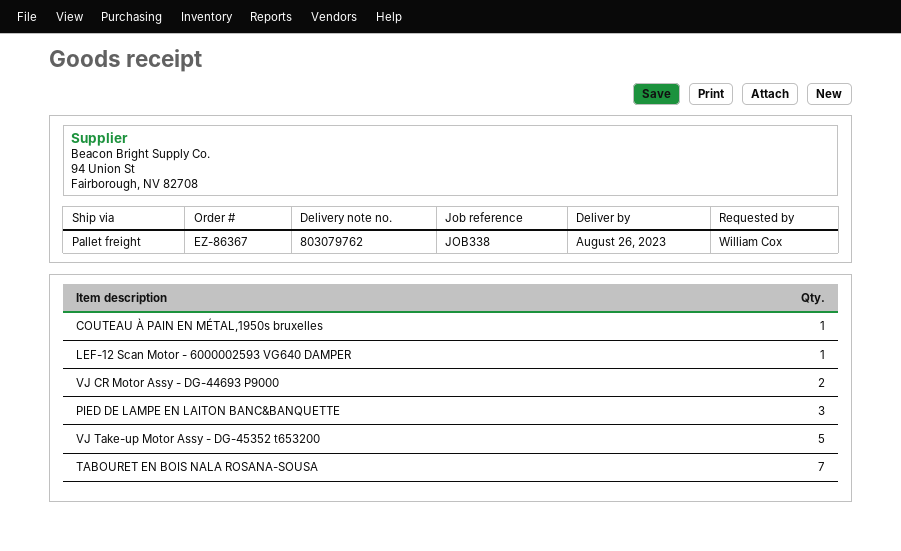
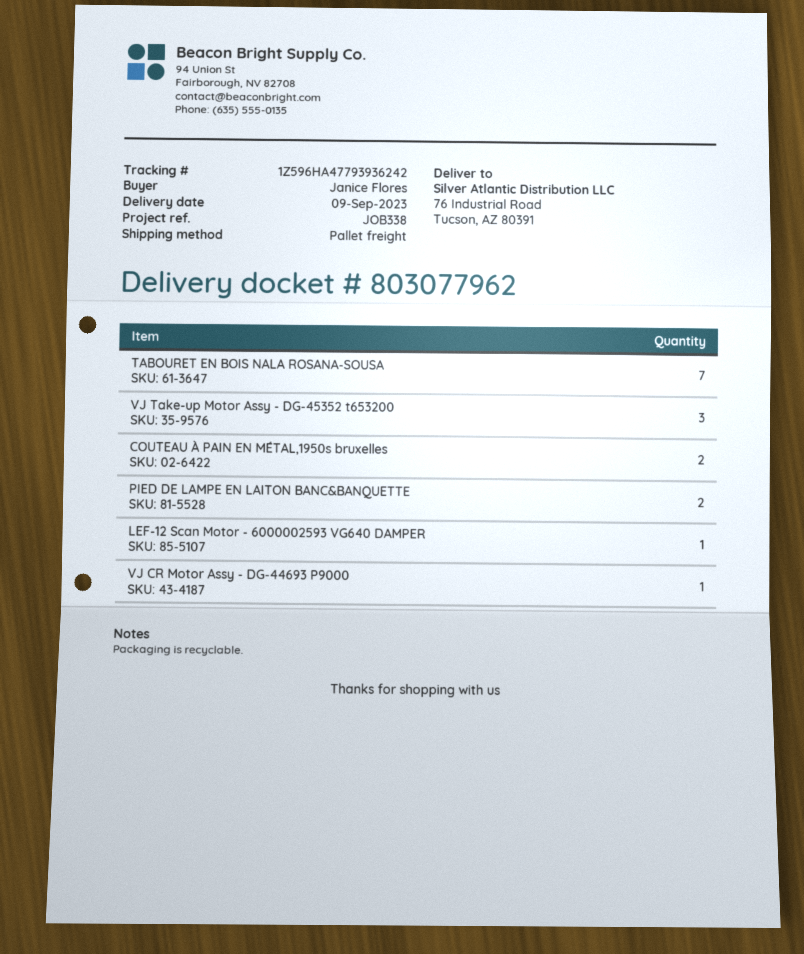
delivery note number: 803079762 -> 803077962
delivery date: 2023-08-26 -> 2023-09-09
ordered by: William Cox -> Janice Flores
COUTEAU À PAIN EN MÉTAL,1950s bruxelles: 1 -> 2
VJ CR Motor Assy - DG-44693 P9000: 2 -> 1
PIED DE LAMPE EN LAITON BANC&BANQUETTE: 3 -> 2
VJ Take-up Motor Assy - DG-45352 t653200: 5 -> 3

